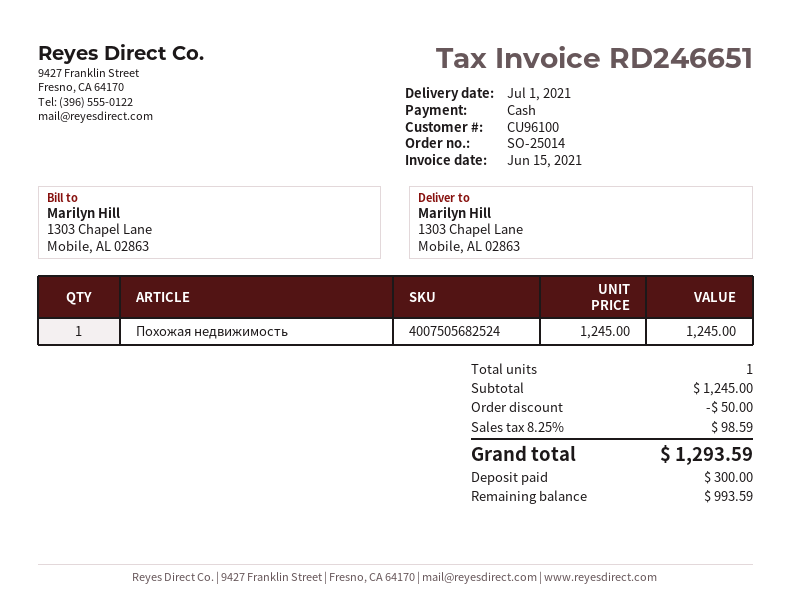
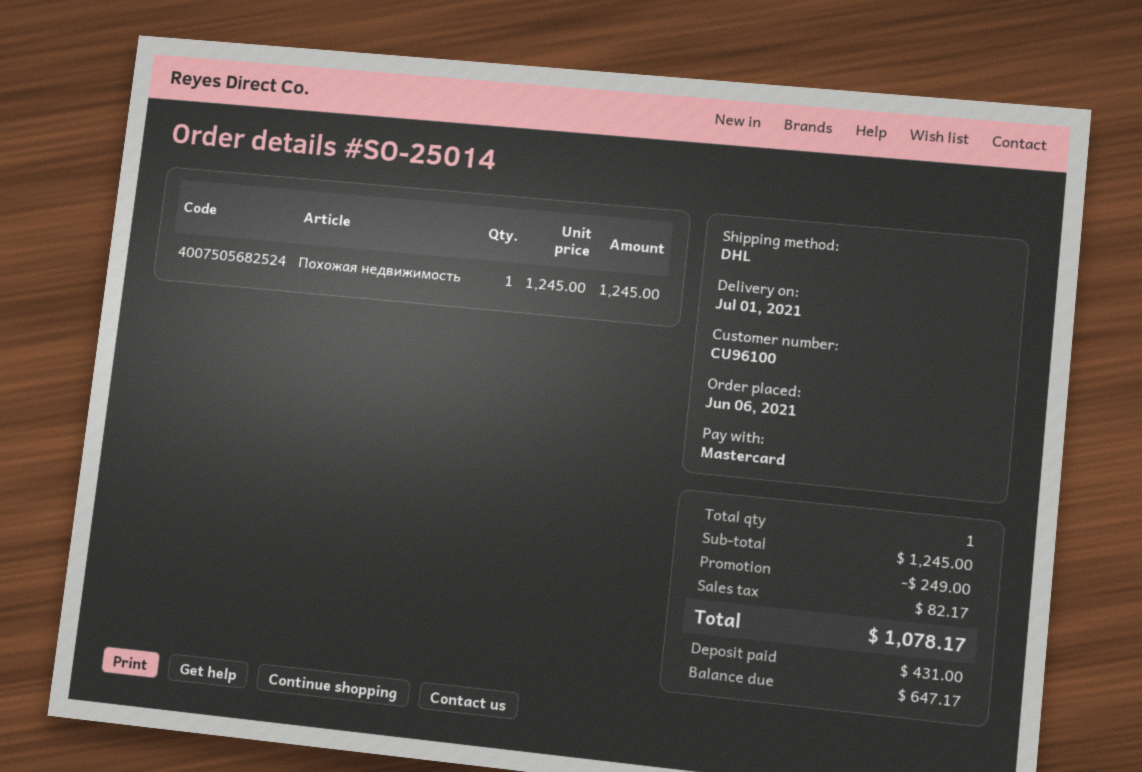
payment method: cash -> Mastercard
discount: 50.00 -> 249.00
tax: 98.59 -> 82.17
total: 1293.59 -> 1078.17
deposit: 300.00 -> 431.00
balance: 993.59 -> 647.17

